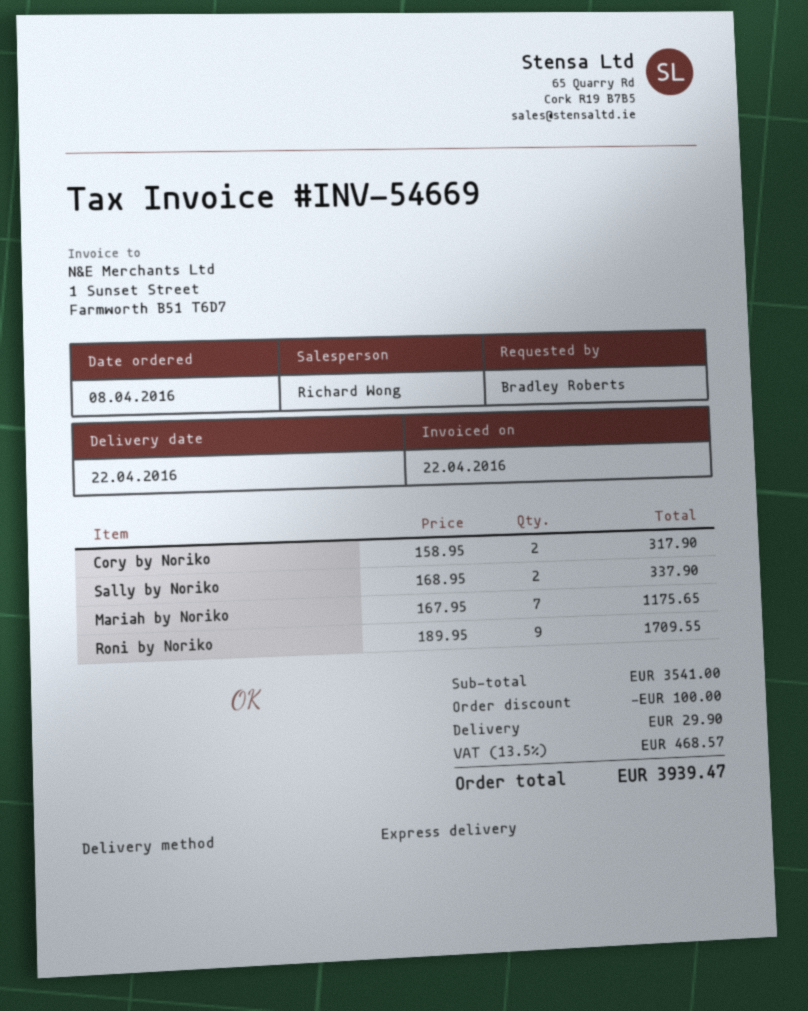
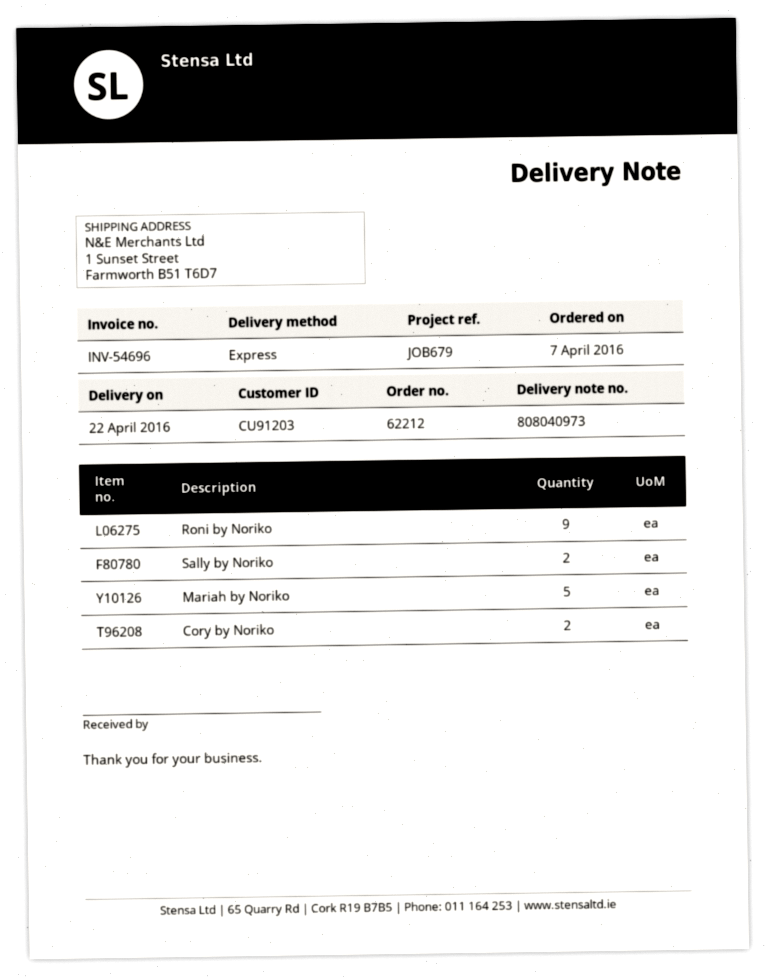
order date: 2016-04-08 -> 2016-04-07
invoice number: INV-54669 -> INV-54696
Mariah by Noriko: 7 -> 5

